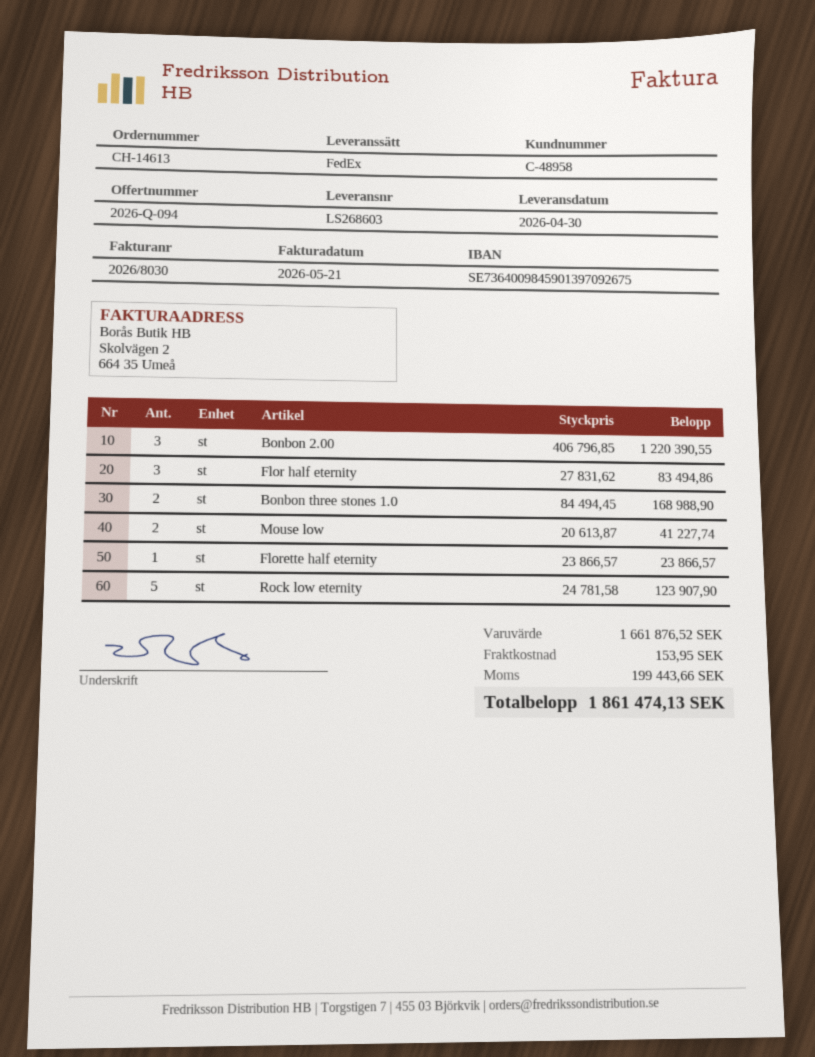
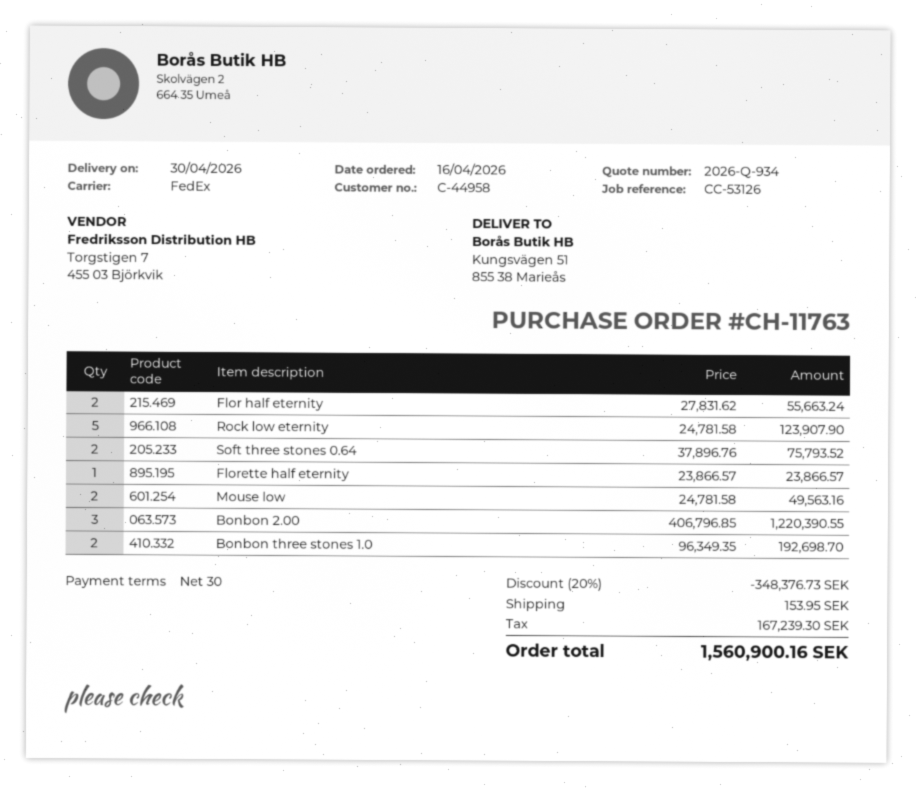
quote number: 2026-Q-094 -> 2026-Q-934
order number: CH-14613 -> CH-11763
customer number: C-48958 -> C-44958
Flor half eternity: 3 x 27831.62 = 83494.86 -> 2 x 27831.62 = 55663.24
Bonbon three stones 1.0: 2 x 84494.45 = 168988.90 -> 2 x 96349.35 = 192698.70
Mouse low: 2 x 20613.87 = 41227.74 -> 2 x 24781.58 = 49563.16
Soft three stones 0.64: none -> 2 x 37896.76 = 75793.52
discount: none -> 20% = 348376.73
tax: 199443.66 -> 167239.30
total: 1861474.13 -> 1560900.16

